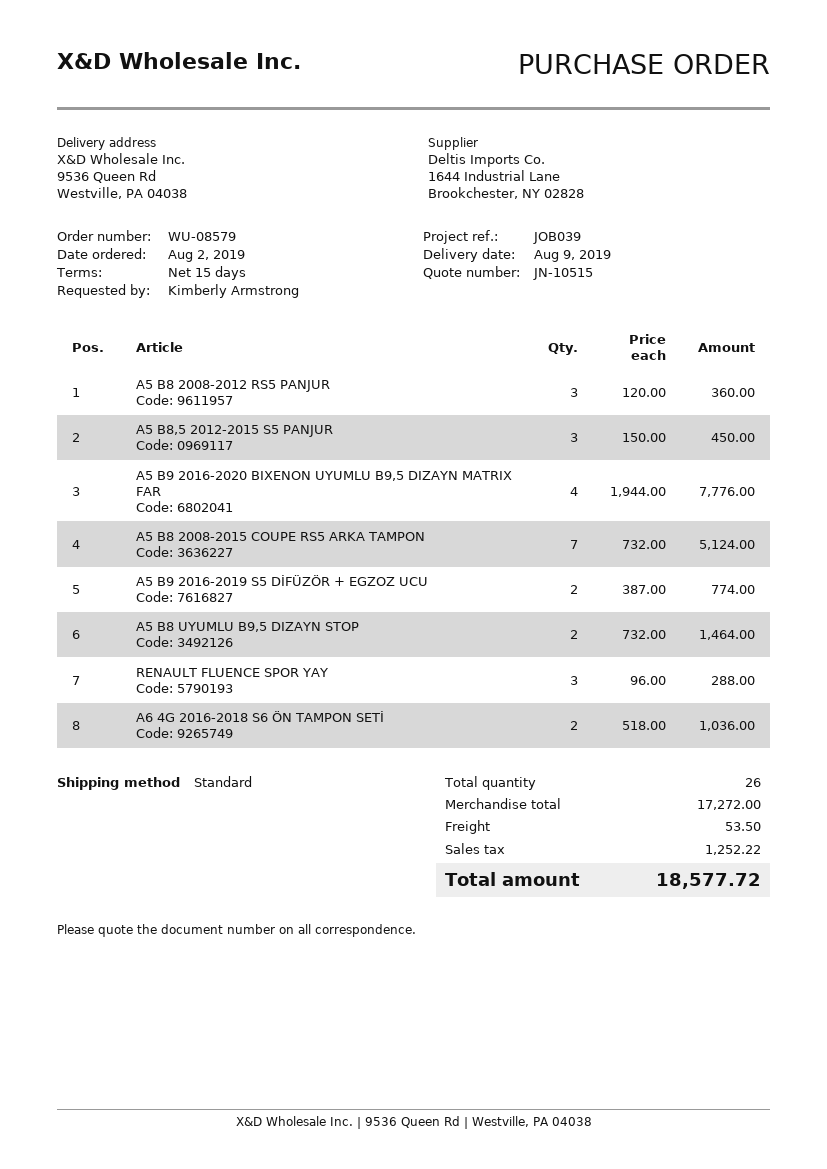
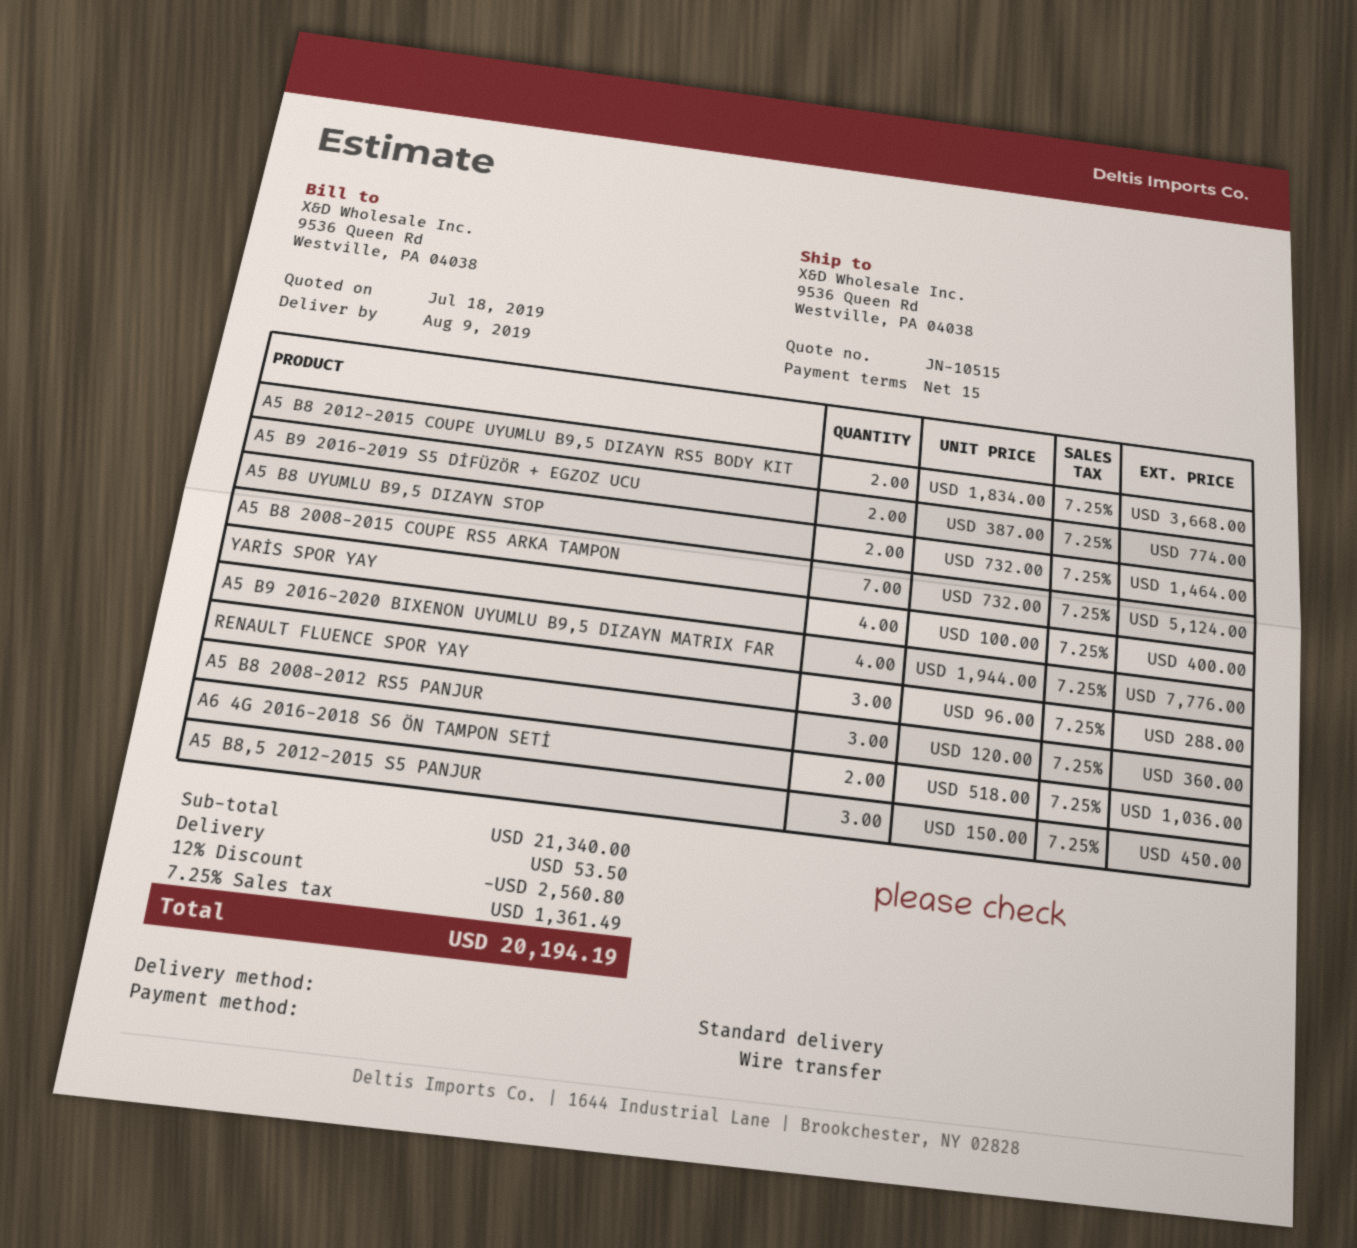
A5 B8 2012-2015 COUPE UYUMLU B9,5 DIZAYN RS5 BODY KIT: none -> 2 x 1834.00 = 3668.00
YARİS SPOR YAY: none -> 4 x 100.00 = 400.00
subtotal: 17272.00 -> 21340.00
discount: none -> 12% = 2560.80
tax: 1252.22 -> 1361.49
total: 18577.72 -> 20194.19

